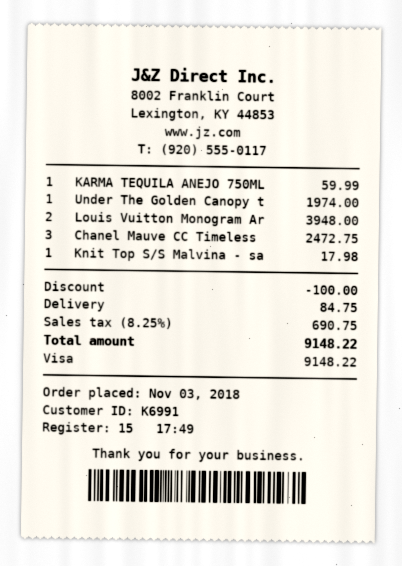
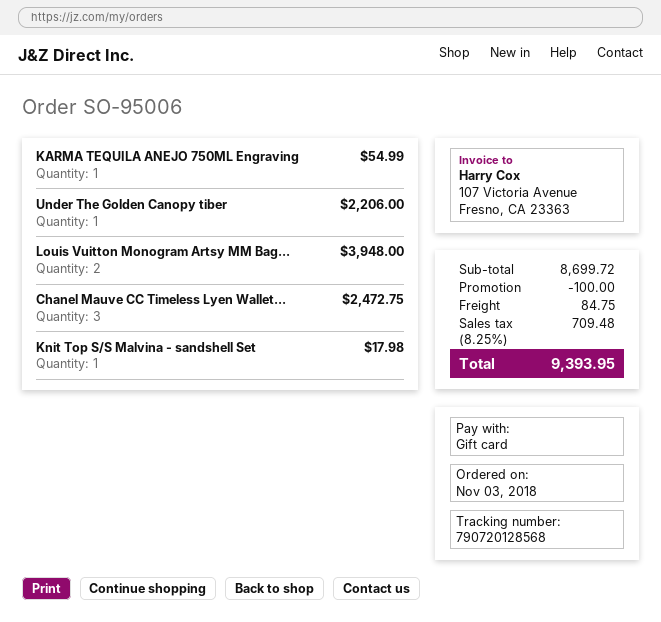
payment method: Visa -> gift card
KARMA TEQUILA ANEJO 750ML: 1 for 59.99 -> 1 for 54.99
Under The Golden Canopy t: 1 for 1974.00 -> 1 for 2206.00
tax: 8.25% = 690.75 -> 8.25% = 709.48
total: 9148.22 -> 9393.95

